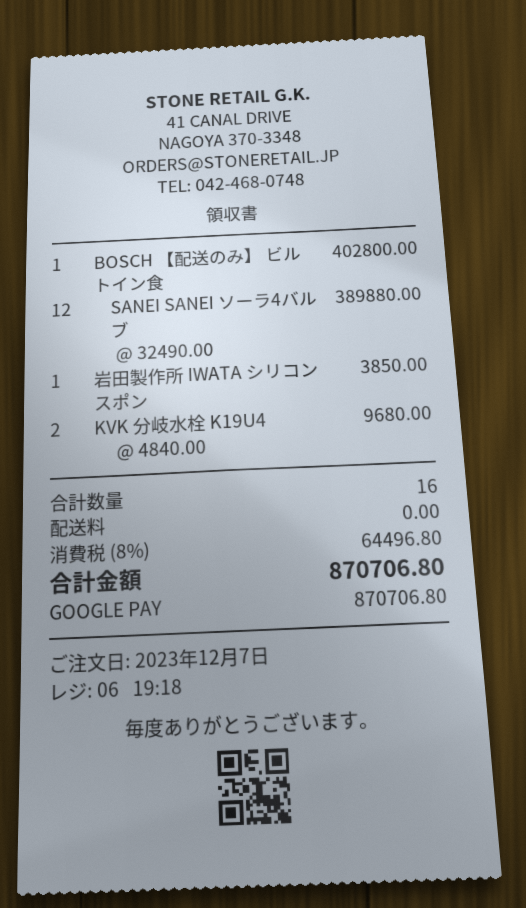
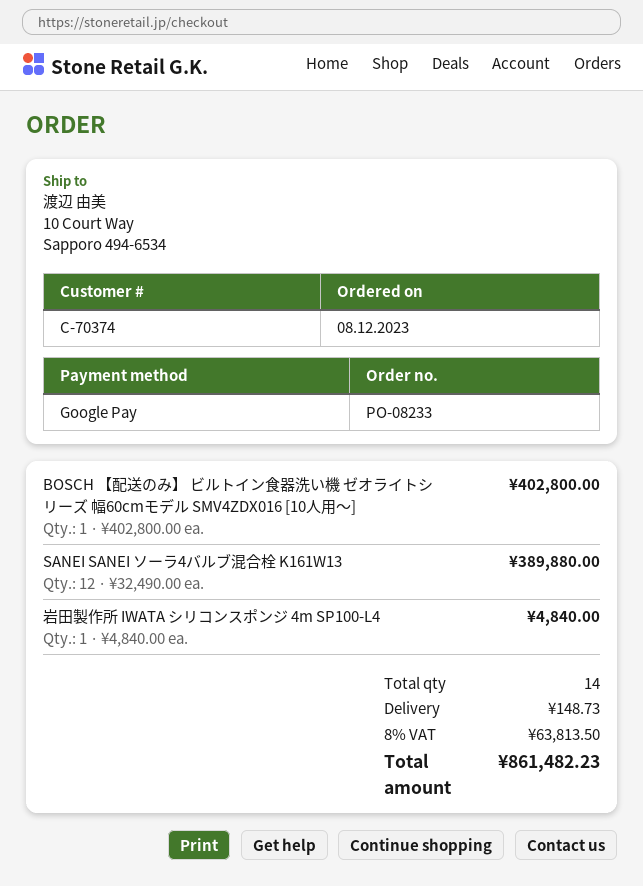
order date: 2023-12-07 -> 2023-12-08
岩田製作所 IWATA シリコンスポン: 1 x 3850.00 = 3850.00 -> 1 x 4840.00 = 4840.00
KVK 分岐水栓 K19U4: 2 x 4840.00 = 9680.00 -> none
total quantity: 16 -> 14
shipping: 0.00 -> 148.73
tax: 8% = 64496.80 -> 8% = 63813.50
total: 870706.80 -> 861482.23

